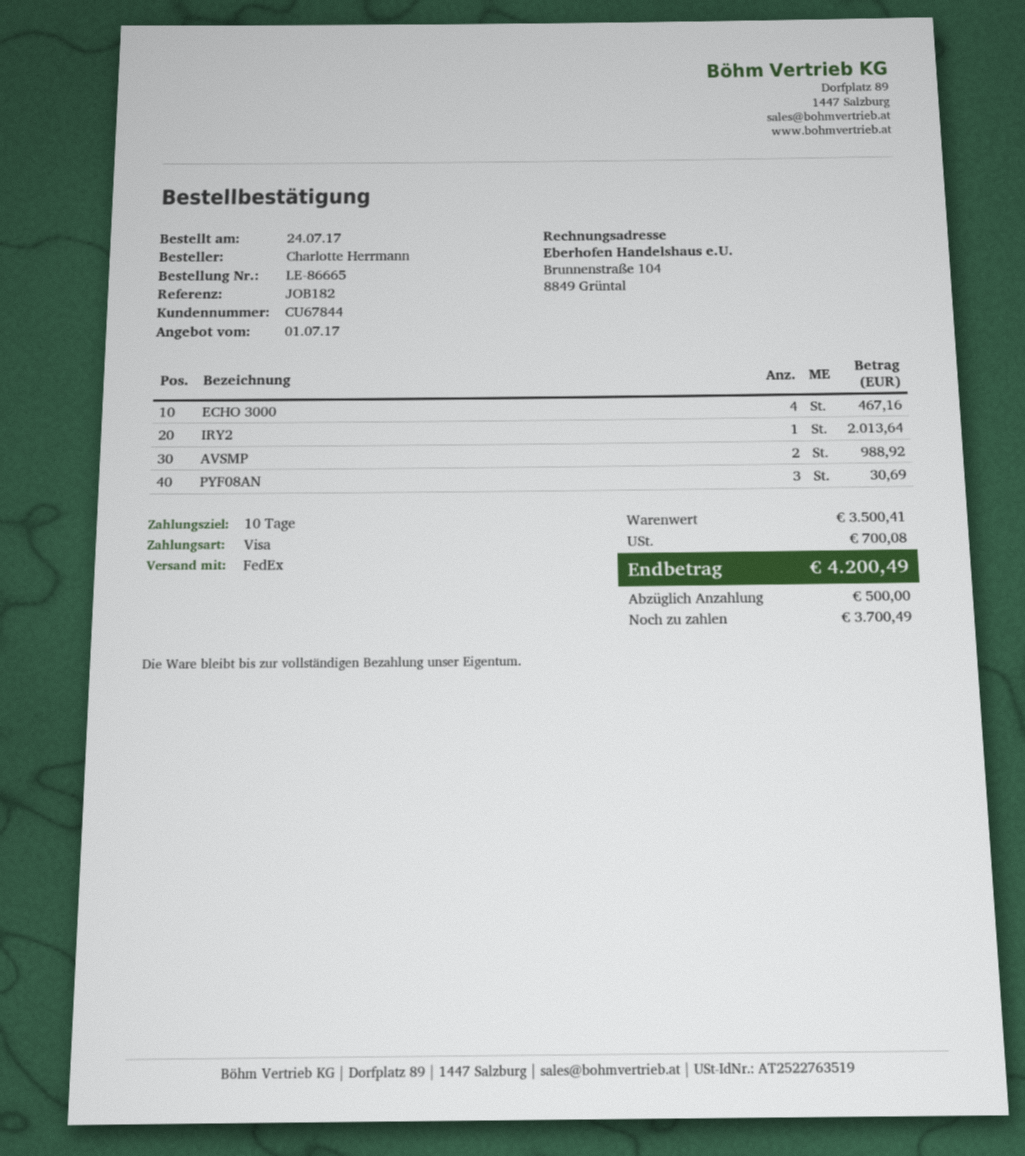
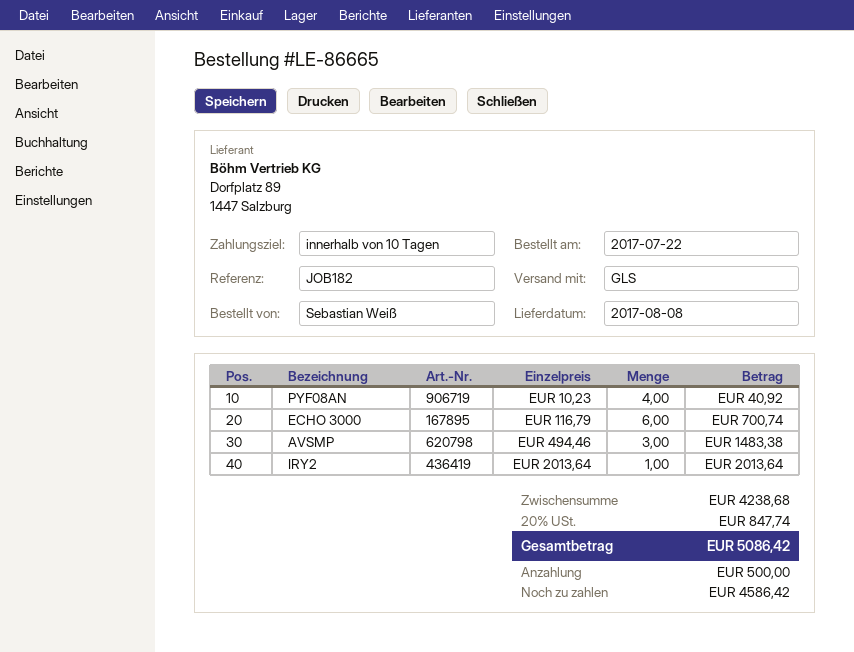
order date: 2017-07-24 -> 2017-07-22
ordered by: Charlotte Herrmann -> Sebastian Weiß
shipping method: FedEx -> GLS
ECHO 3000: 4 for 467.16 -> 6 for 700.74
AVSMP: 2 for 988.92 -> 3 for 1483.38
PYF08AN: 3 for 30.69 -> 4 for 40.92
subtotal: 3500.41 -> 4238.68
tax: 700.08 -> 847.74
total: 4200.49 -> 5086.42
balance: 3700.49 -> 4586.42

